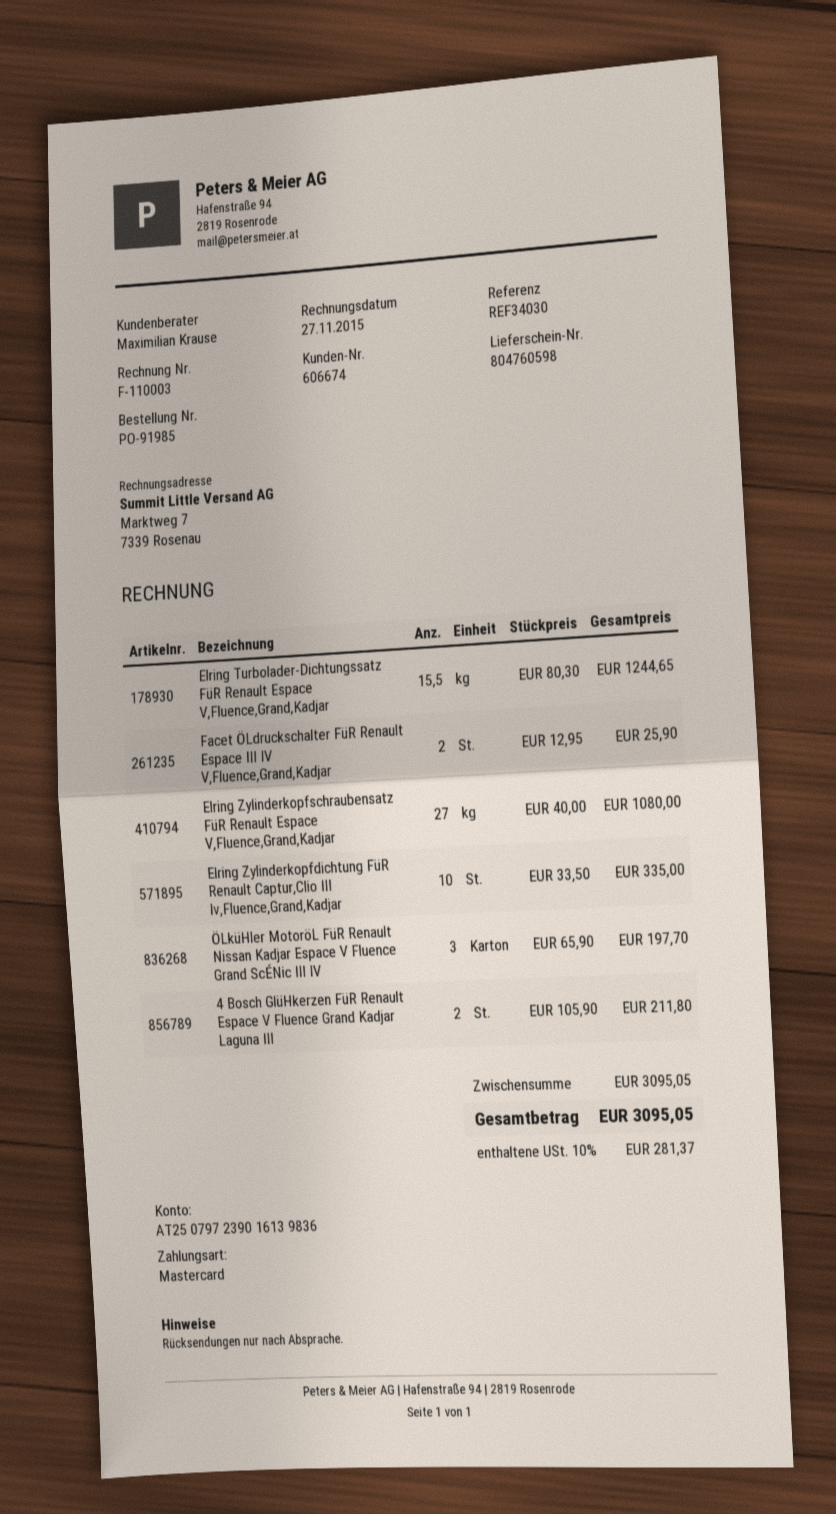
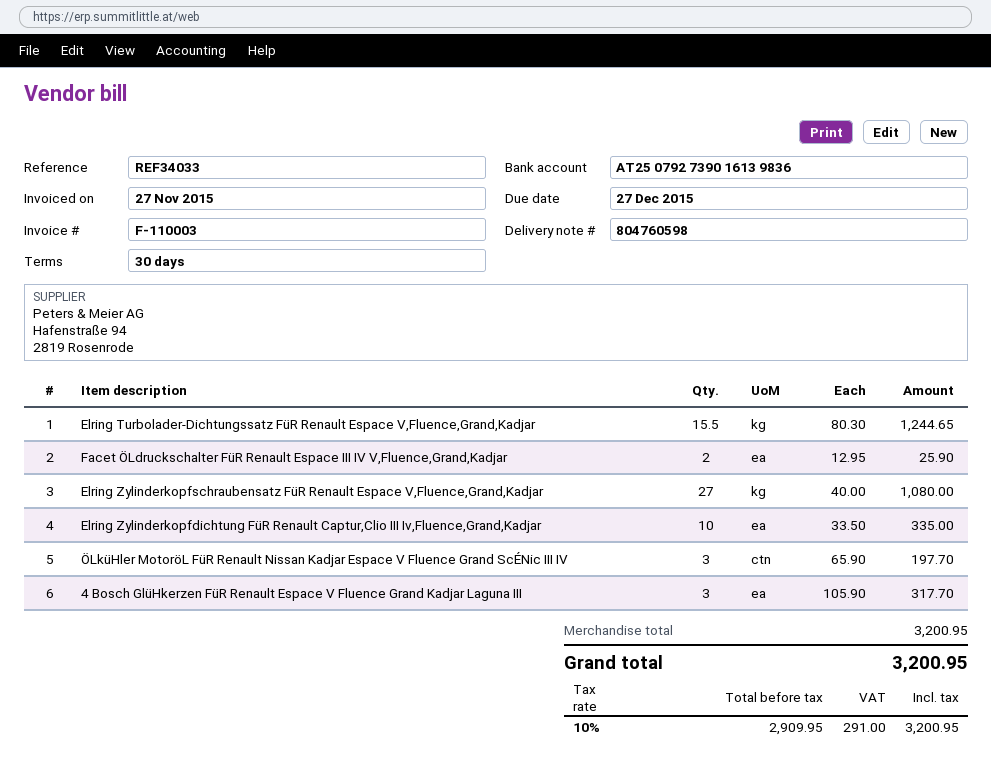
reference: REF34030 -> REF34033
bank account: AT250797239016139836 -> AT250792739016139836
4 Bosch GlüHkerzen FüR Renault Espace V Fluence Grand Kadjar Laguna III: 2 x 105.90 = 211.80 -> 3 x 105.90 = 317.70
subtotal: 3095.05 -> 3200.95
tax: 10% = 281.37 -> 10% = 291.00
total: 3095.05 -> 3200.95

